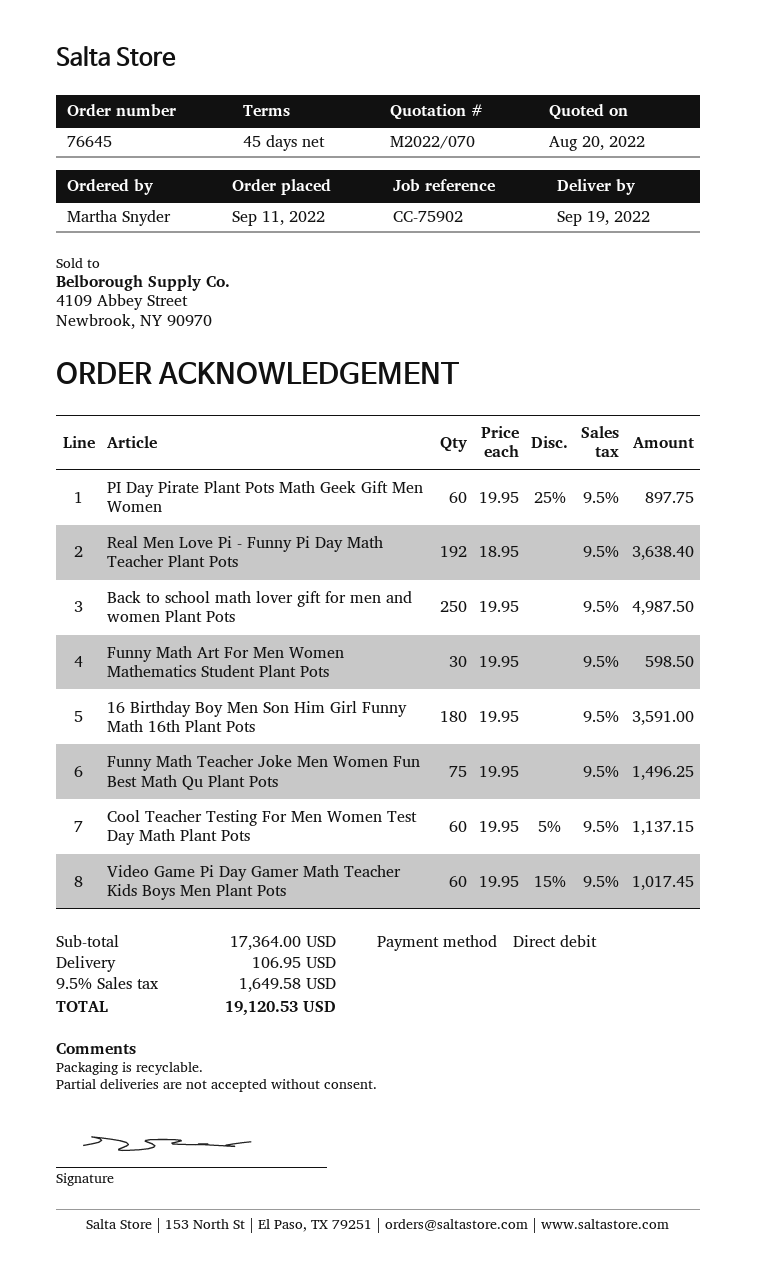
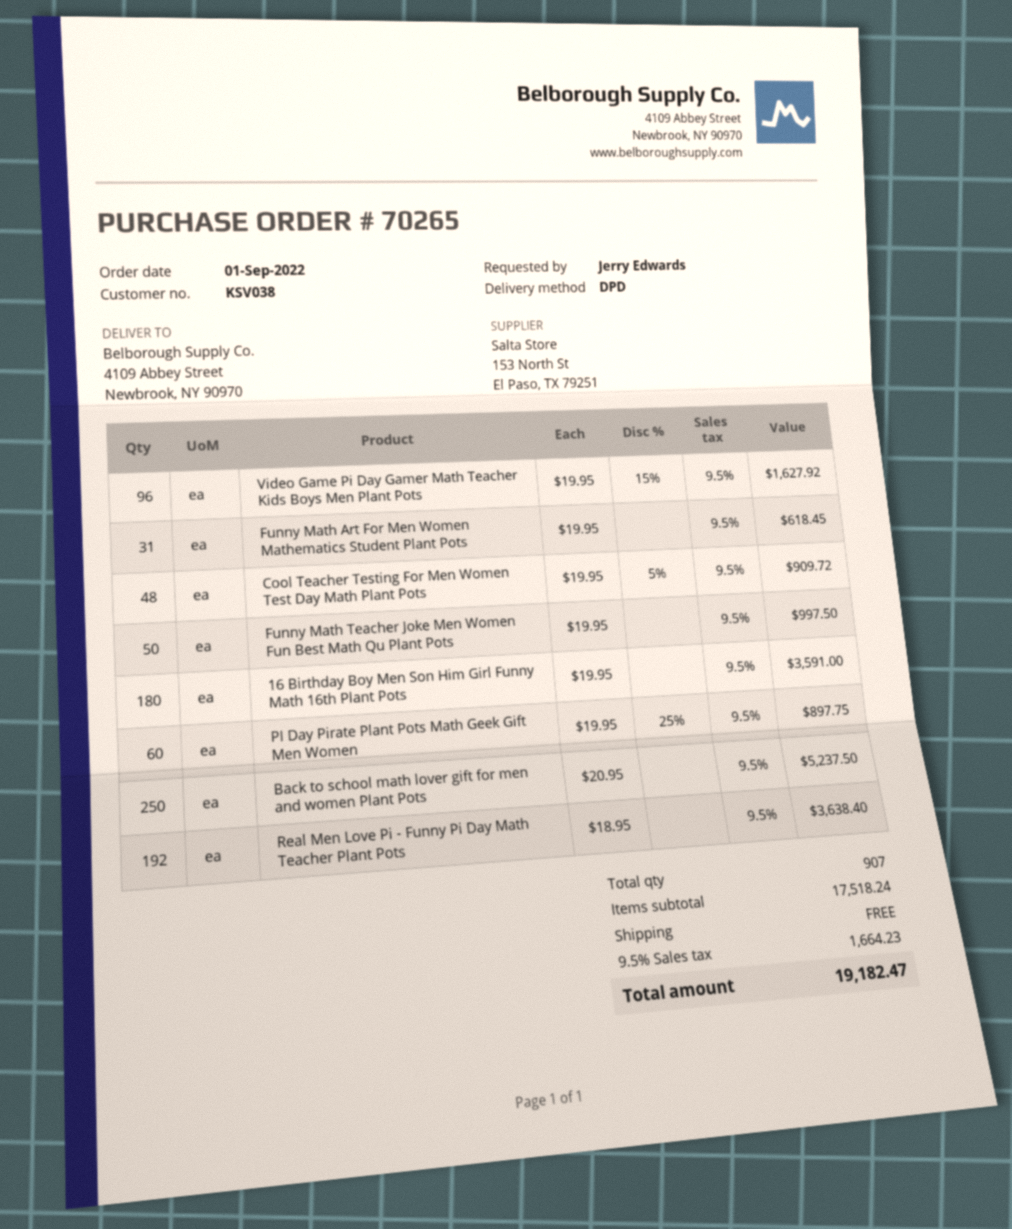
order number: 76645 -> 70265
order date: 2022-09-11 -> 2022-09-01
ordered by: Martha Snyder -> Jerry Edwards
Back to school math lover gift for men and women Plant Pots: 250 x 19.95 = 4987.50 -> 250 x 20.95 = 5237.50
Funny Math Art For Men Women Mathematics Student Plant Pots: 30 x 19.95 = 598.50 -> 31 x 19.95 = 618.45
Funny Math Teacher Joke Men Women Fun Best Math Qu Plant Pots: 75 x 19.95 = 1496.25 -> 50 x 19.95 = 997.50
Cool Teacher Testing For Men Women Test Day Math Plant Pots: 60 x 19.95 - 5% = 1137.15 -> 48 x 19.95 - 5% = 909.72
Video Game Pi Day Gamer Math Teacher Kids Boys Men Plant Pots: 60 x 19.95 - 15% = 1017.45 -> 96 x 19.95 - 15% = 1627.92
subtotal: 17364.00 -> 17518.24
shipping: 106.95 -> 0.00
tax: 9.5% = 1649.58 -> 9.5% = 1664.23
total: 19120.53 -> 19182.47

